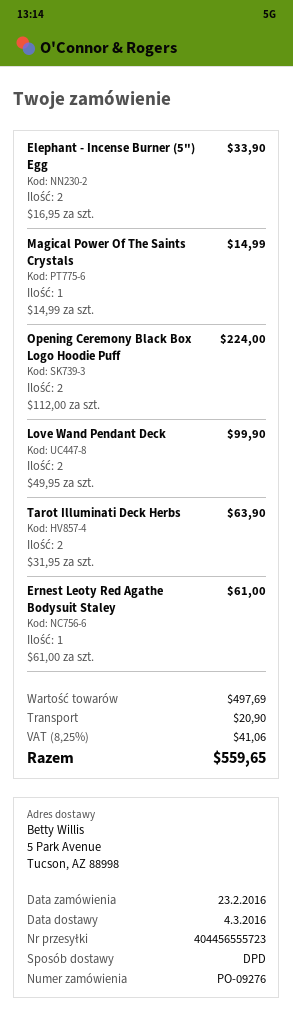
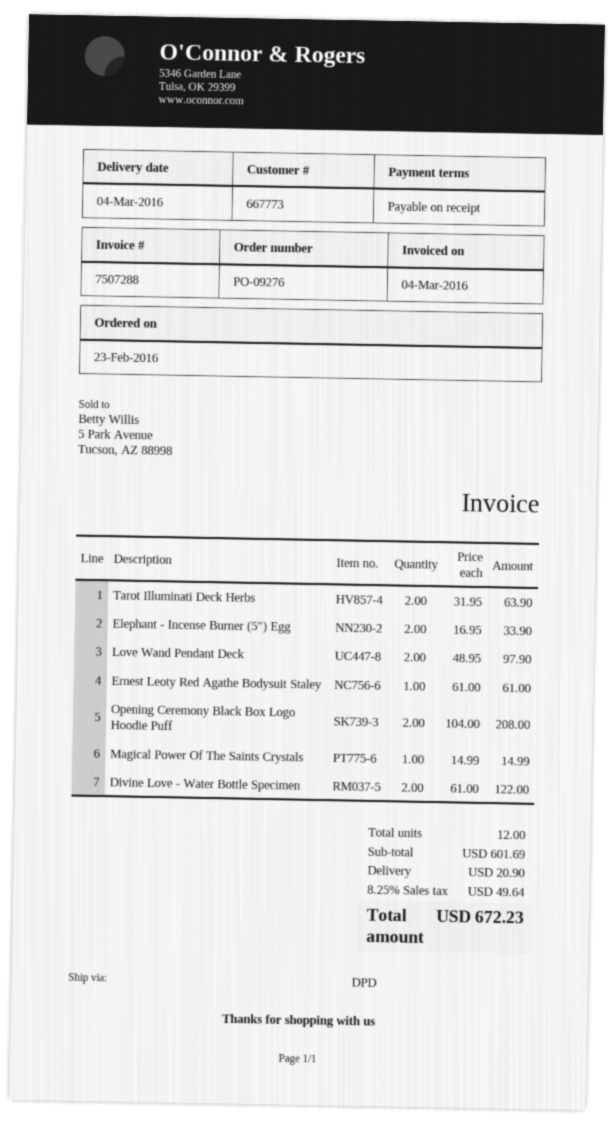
Opening Ceremony Black Box Logo Hoodie Puff: 2 x 112.00 = 224.00 -> 2 x 104.00 = 208.00
Love Wand Pendant Deck: 2 x 49.95 = 99.90 -> 2 x 48.95 = 97.90
Divine Love - Water Bottle Specimen: none -> 2 x 61.00 = 122.00
subtotal: 497.69 -> 601.69
tax: 8.25% = 41.06 -> 8.25% = 49.64
total: 559.65 -> 672.23

